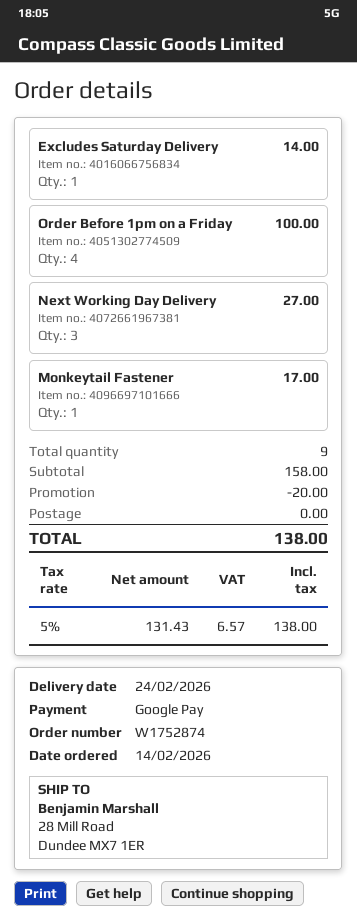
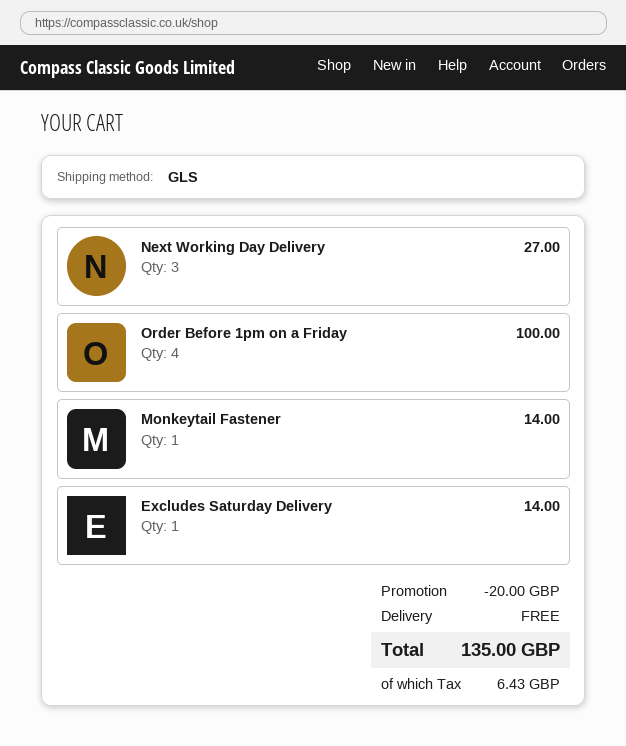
Monkeytail Fastener: 1 for 17.00 -> 1 for 14.00
tax: 6.57 -> 6.43
total: 138.00 -> 135.00

